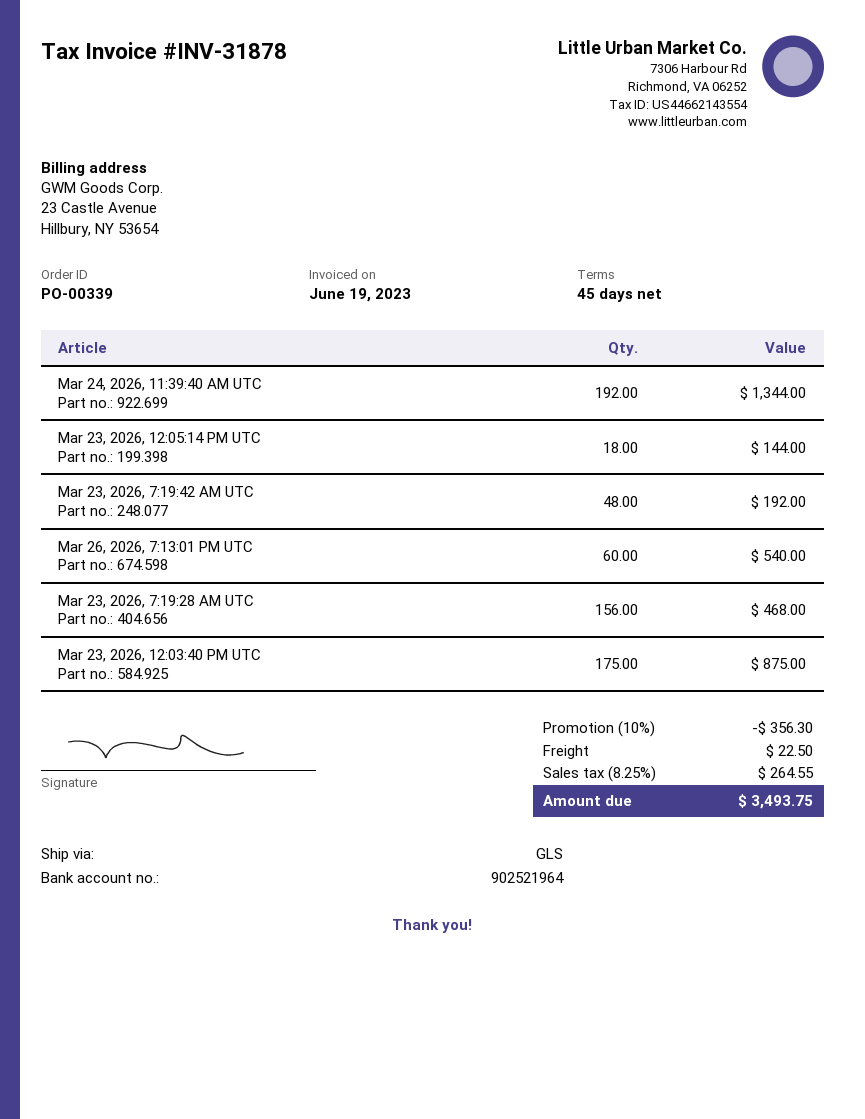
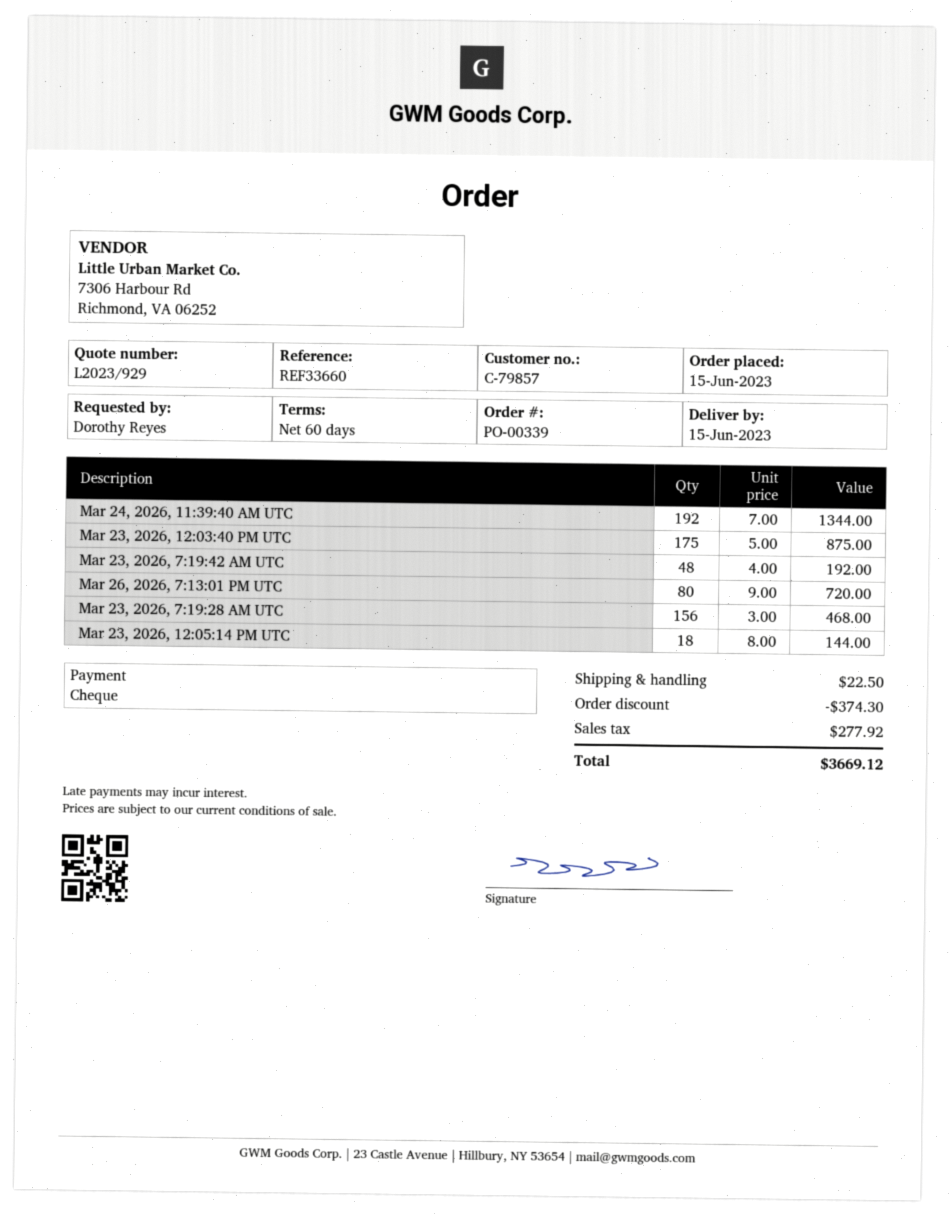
payment terms: 45 days -> 60 days
Mar 26, 2026, 7:13:01 PM UTC: 60 for 540.00 -> 80 for 720.00
discount: 356.30 -> 374.30
tax: 264.55 -> 277.92
total: 3493.75 -> 3669.12

